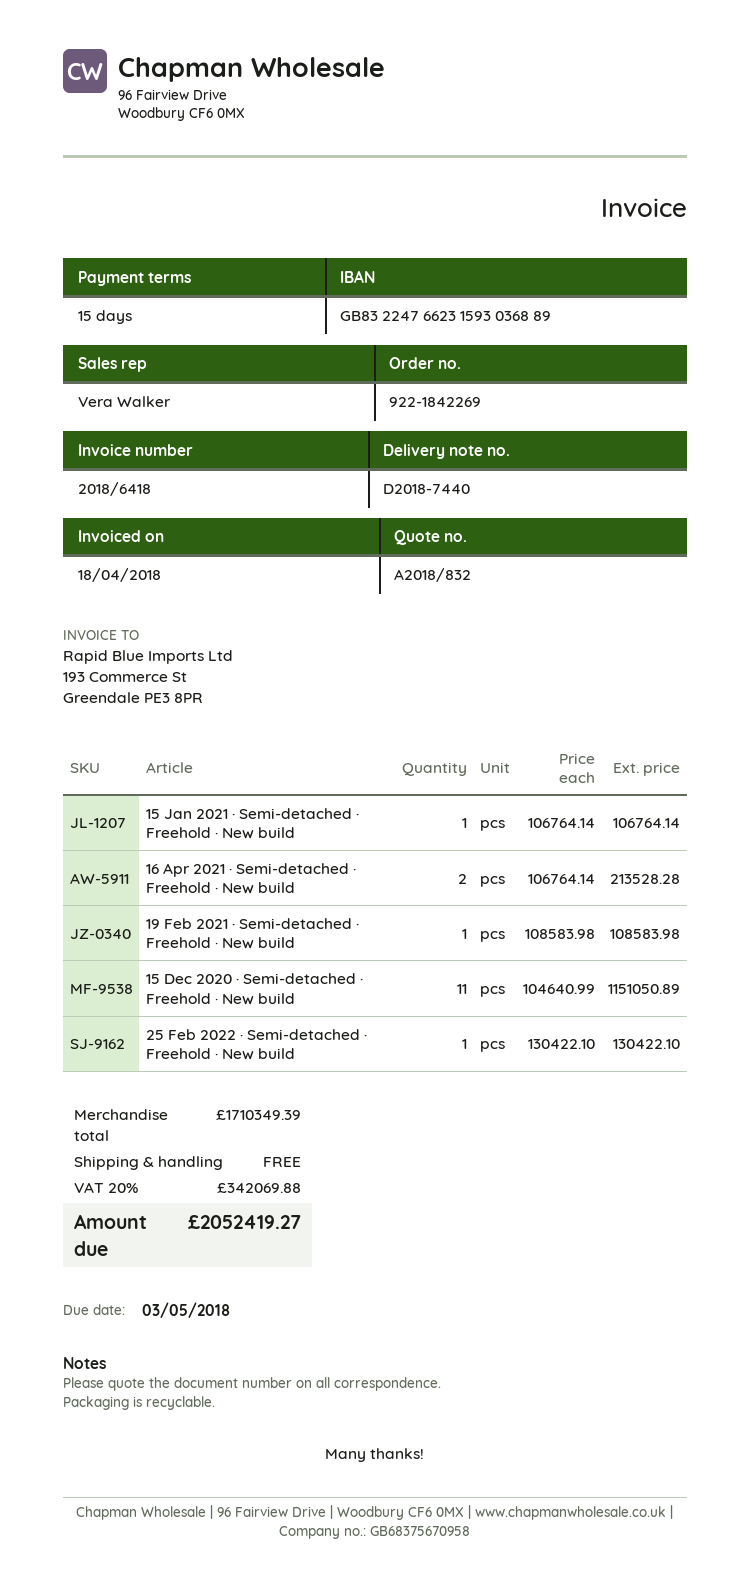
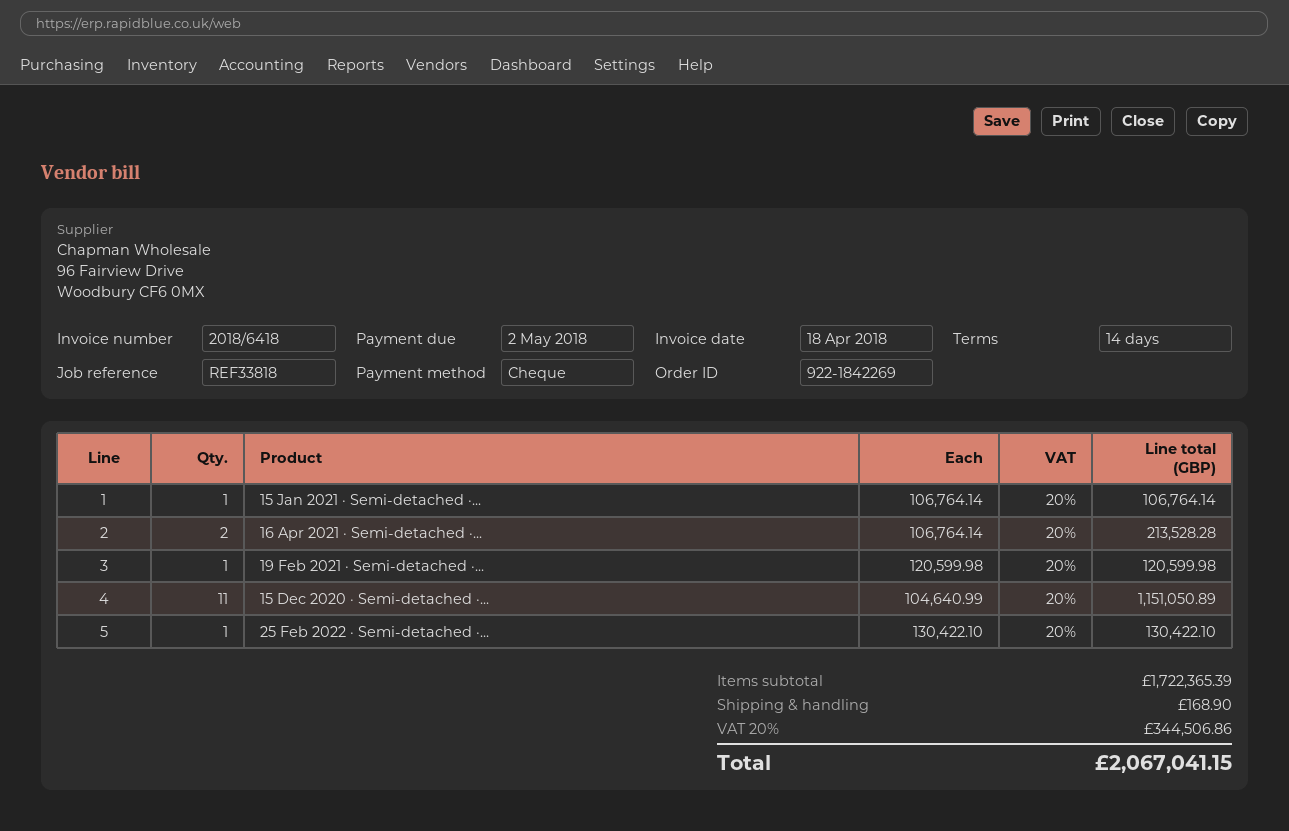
payment terms: 15 days -> 14 days
due date: 2018-05-03 -> 2018-05-02
19 Feb 2021 · Semi-detached · Freehold · New build: 1 x 108583.98 = 108583.98 -> 1 x 120599.98 = 120599.98
subtotal: 1710349.39 -> 1722365.39
shipping: 0.00 -> 168.90
tax: 20% = 342069.88 -> 20% = 344506.86
total: 2052419.27 -> 2067041.15

